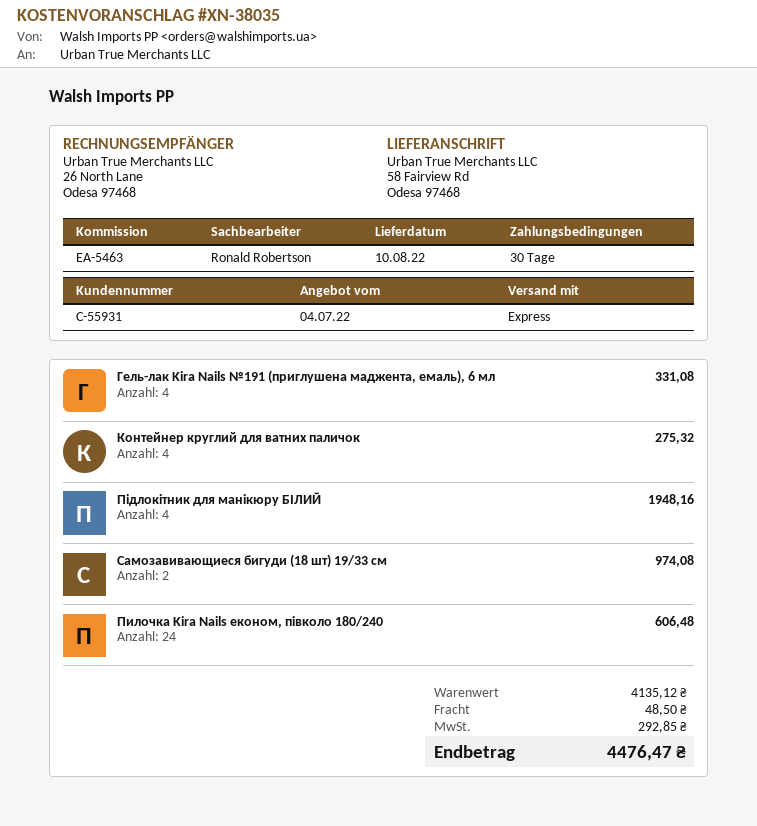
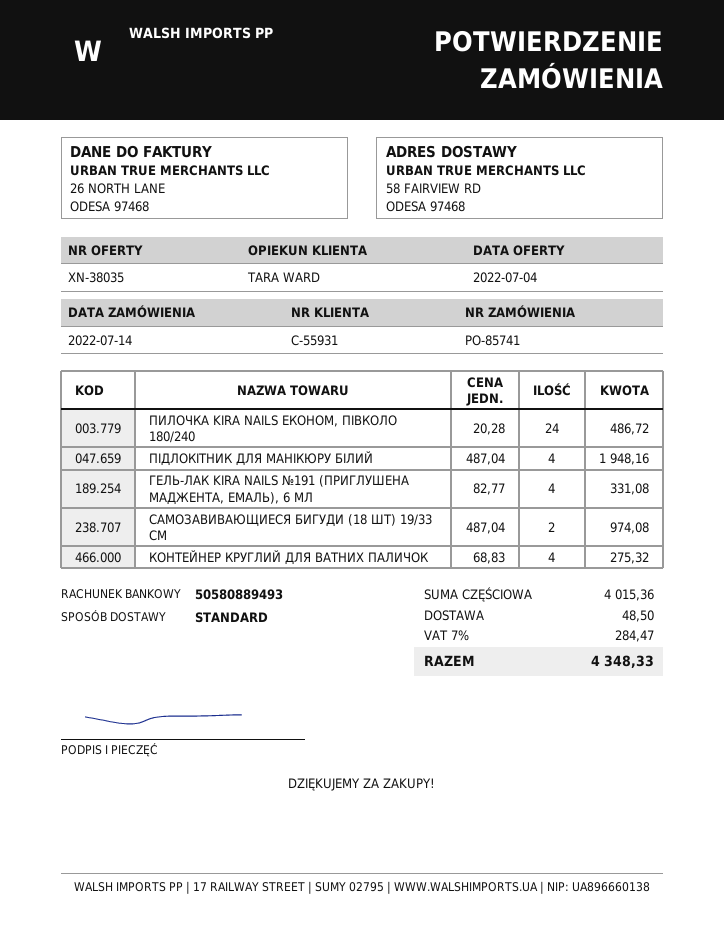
sales rep: Ronald Robertson -> TARA WARD
shipping method: express -> standard
Пилочка Kira Nails економ, півколо 180/240: 24 for 606.48 -> 24 for 486.72
subtotal: 4135.12 -> 4015.36
tax: 292.85 -> 284.47
total: 4476.47 -> 4348.33

